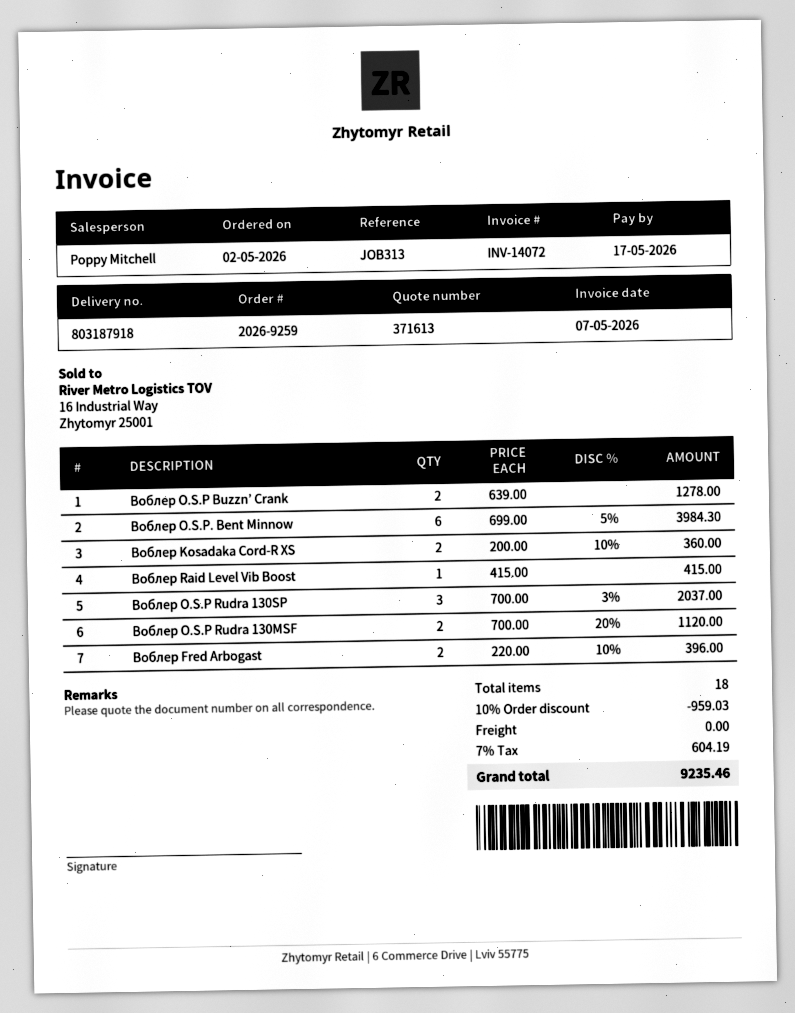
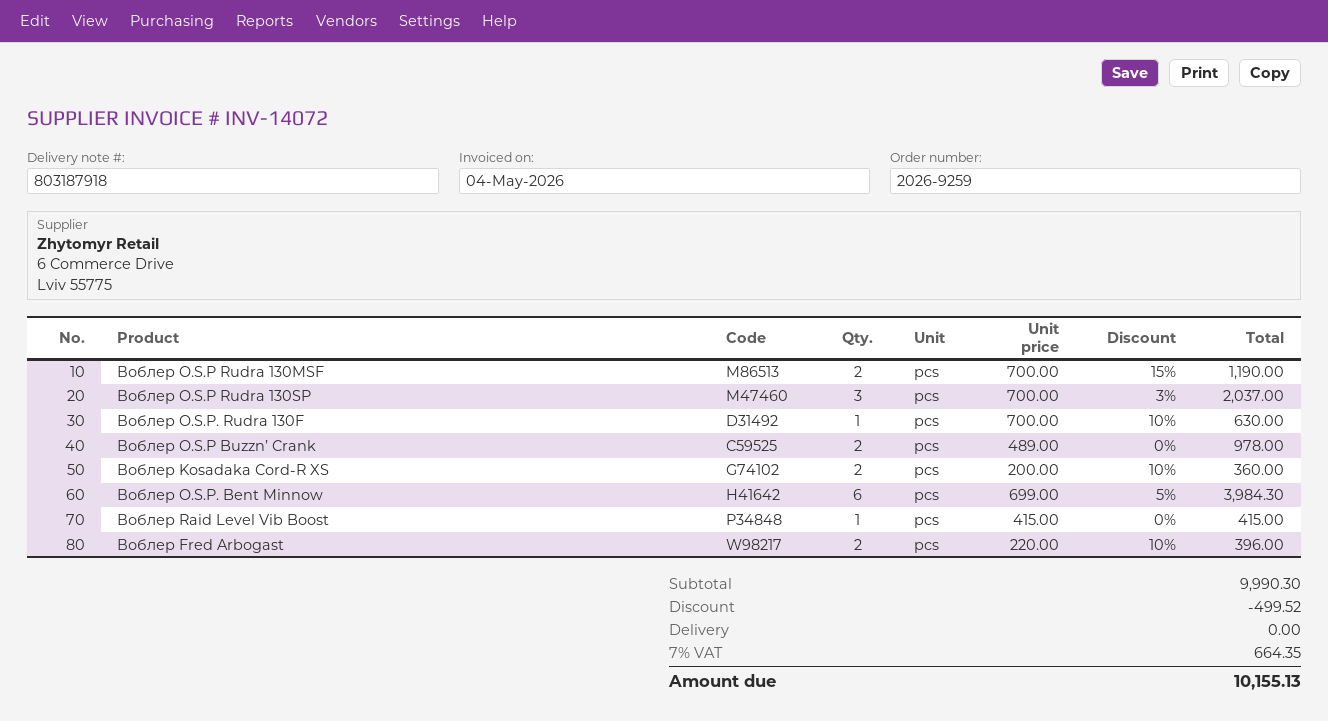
invoice date: 2026-05-07 -> 2026-05-04
Воблер O.S.P Buzzn’ Crank: 2 x 639.00 = 1278.00 -> 2 x 489.00 = 978.00
Воблер O.S.P Rudra 130MSF: 2 x 700.00 - 20% = 1120.00 -> 2 x 700.00 - 15% = 1190.00
Воблер O.S.P. Rudra 130F: none -> 1 x 700.00 - 10% = 630.00
discount: 959.03 -> 499.52
tax: 7% = 604.19 -> 7% = 664.35
total: 9235.46 -> 10155.13

